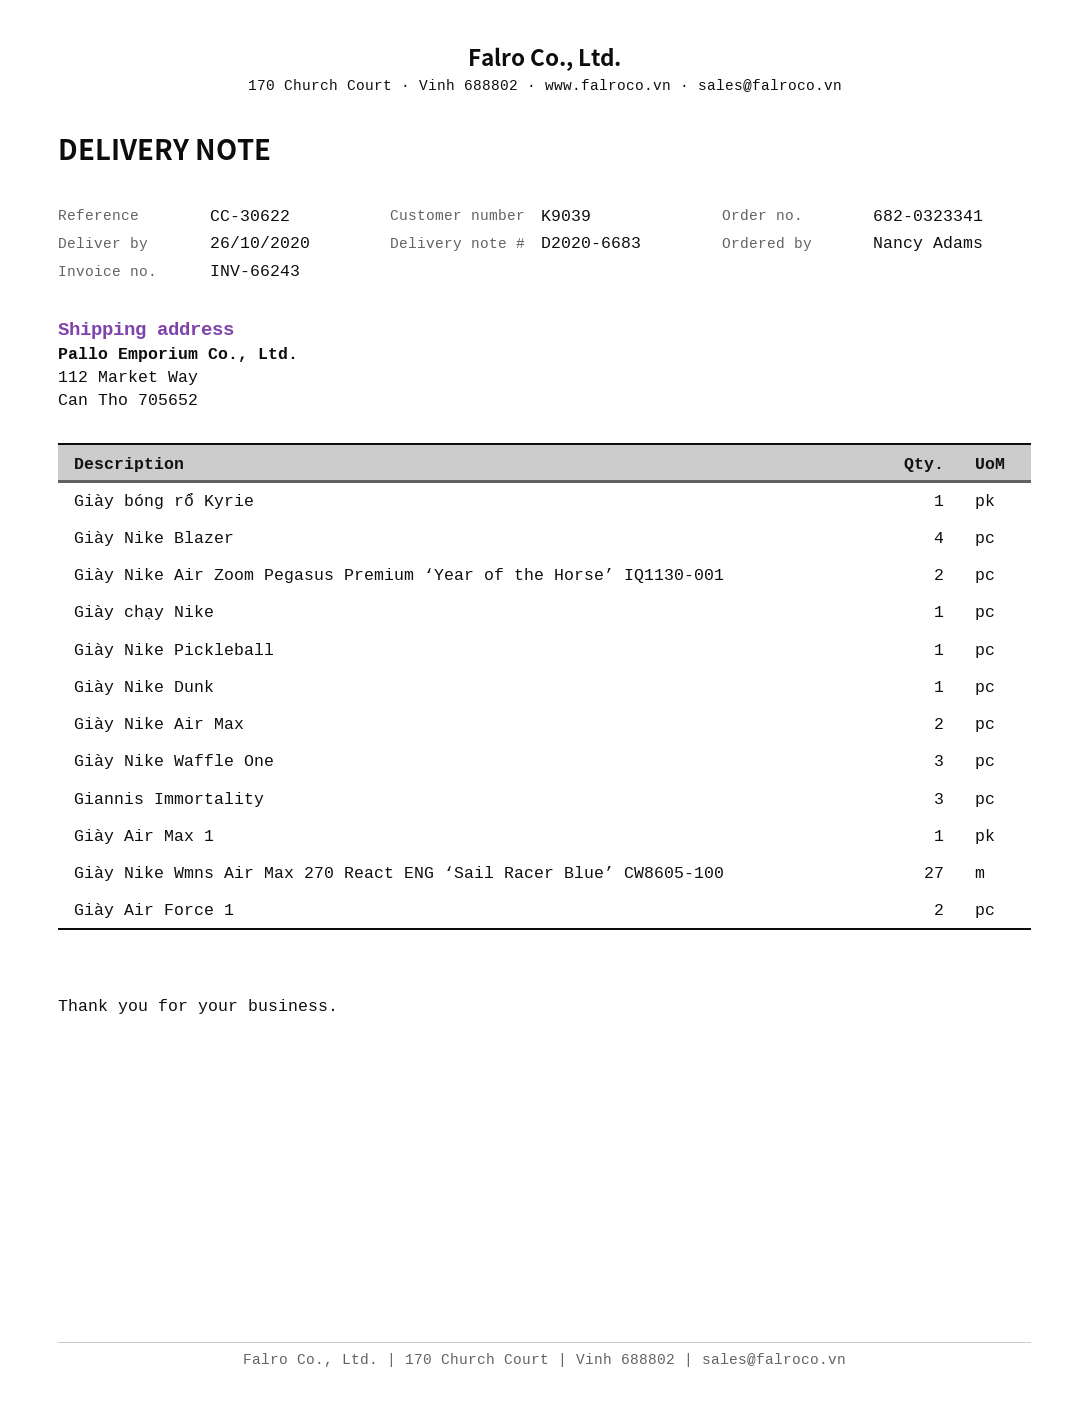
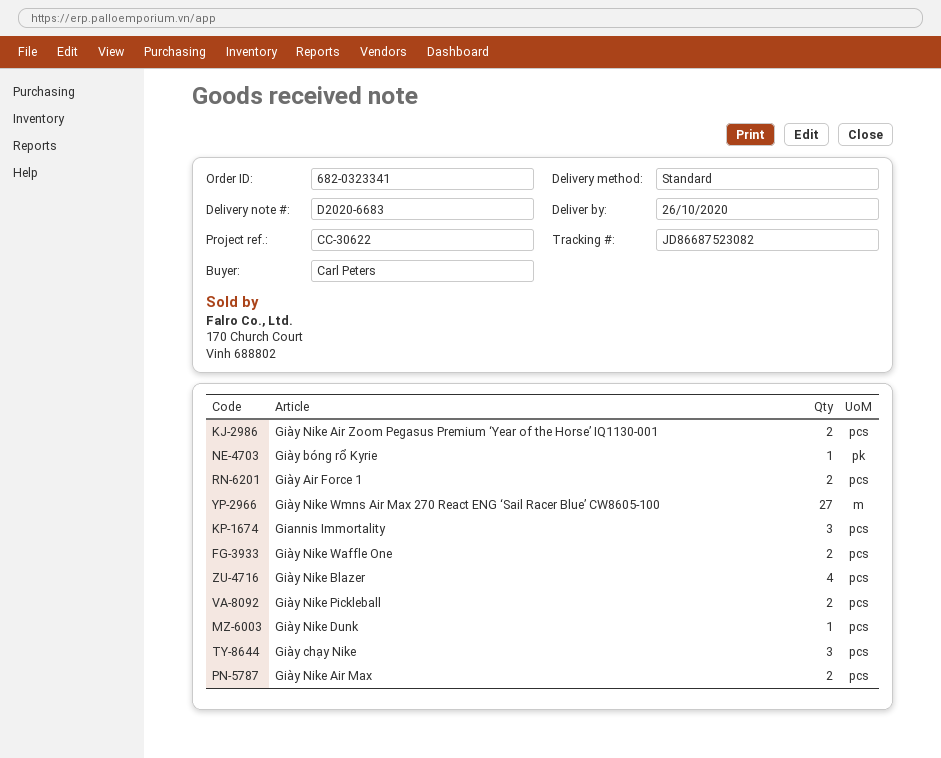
ordered by: Nancy Adams -> Carl Peters
Giày chạy Nike: 1 -> 3
Giày Nike Pickleball: 1 -> 2
Giày Nike Waffle One: 3 -> 2
Giày Air Max 1: 1 -> none

